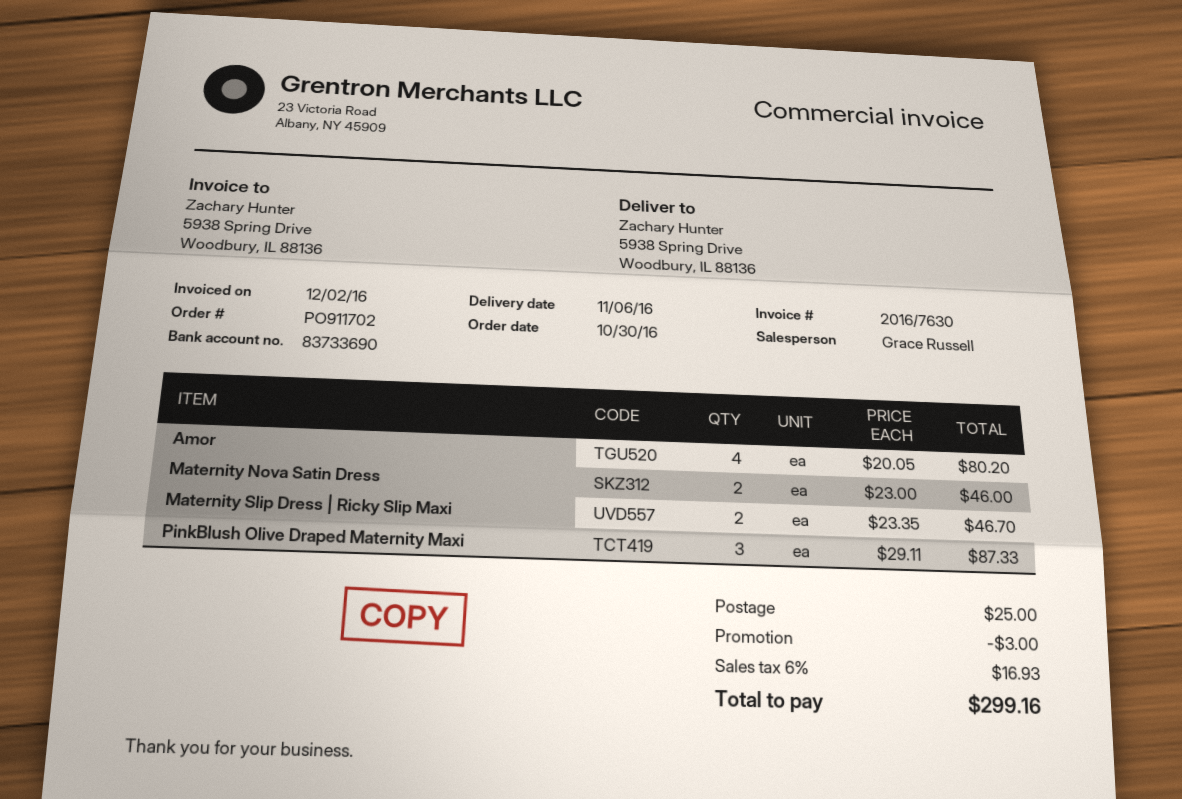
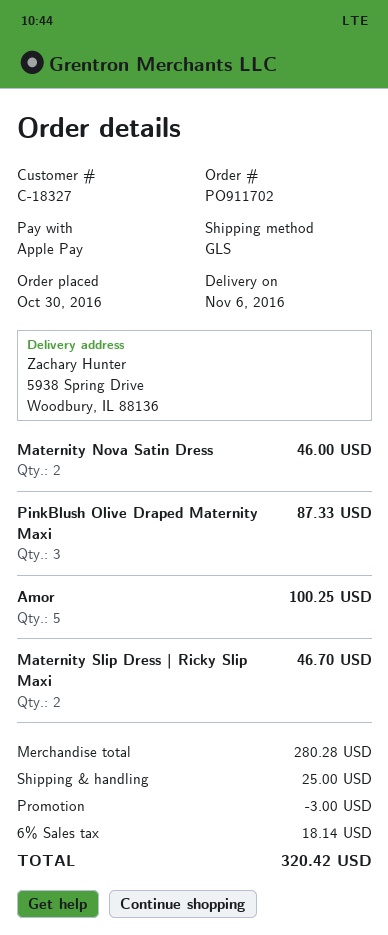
Amor: 4 for 80.20 -> 5 for 100.25
tax: 6% = 16.93 -> 6% = 18.14
total: 299.16 -> 320.42

